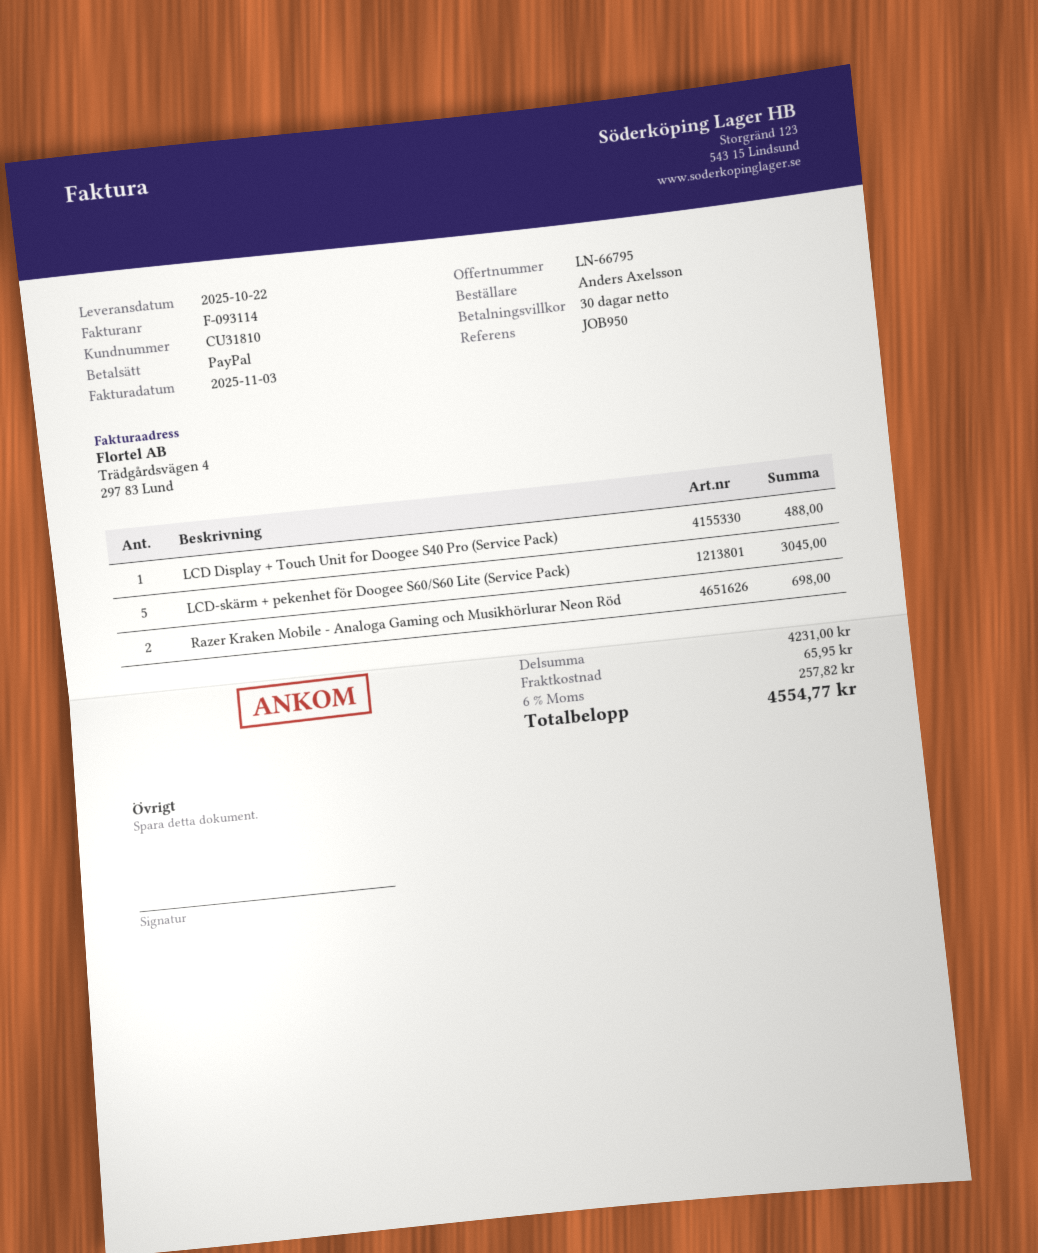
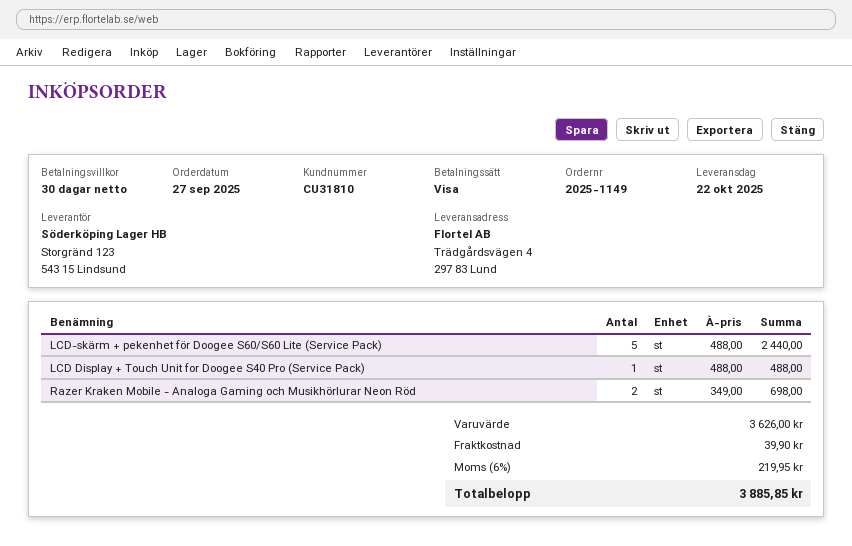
payment method: PayPal -> Visa
LCD-skärm + pekenhet för Doogee S60/S60 Lite (Service Pack): 5 for 3045.00 -> 5 for 2440.00
subtotal: 4231.00 -> 3626.00
shipping: 65.95 -> 39.90
tax: 6% = 257.82 -> 6% = 219.95
total: 4554.77 -> 3885.85

